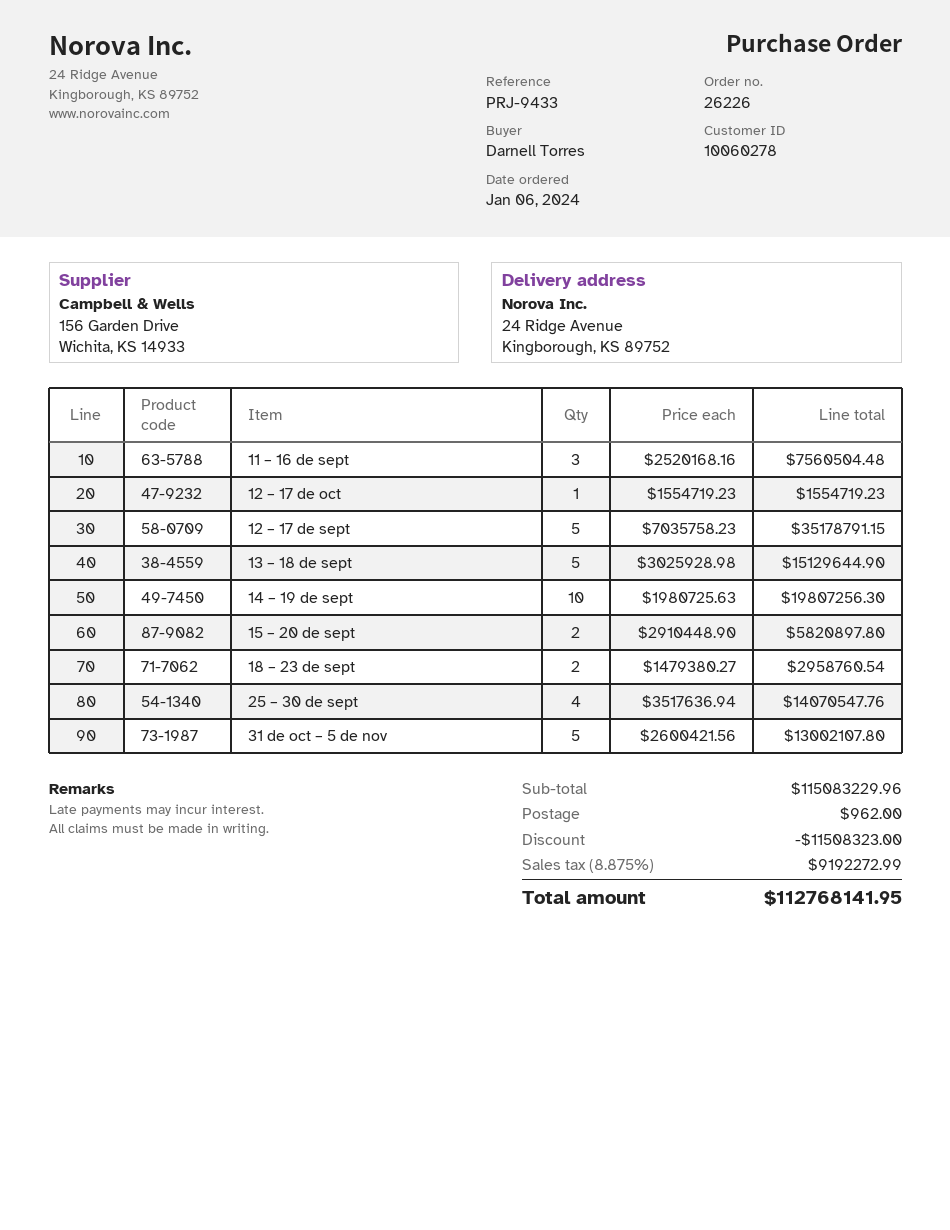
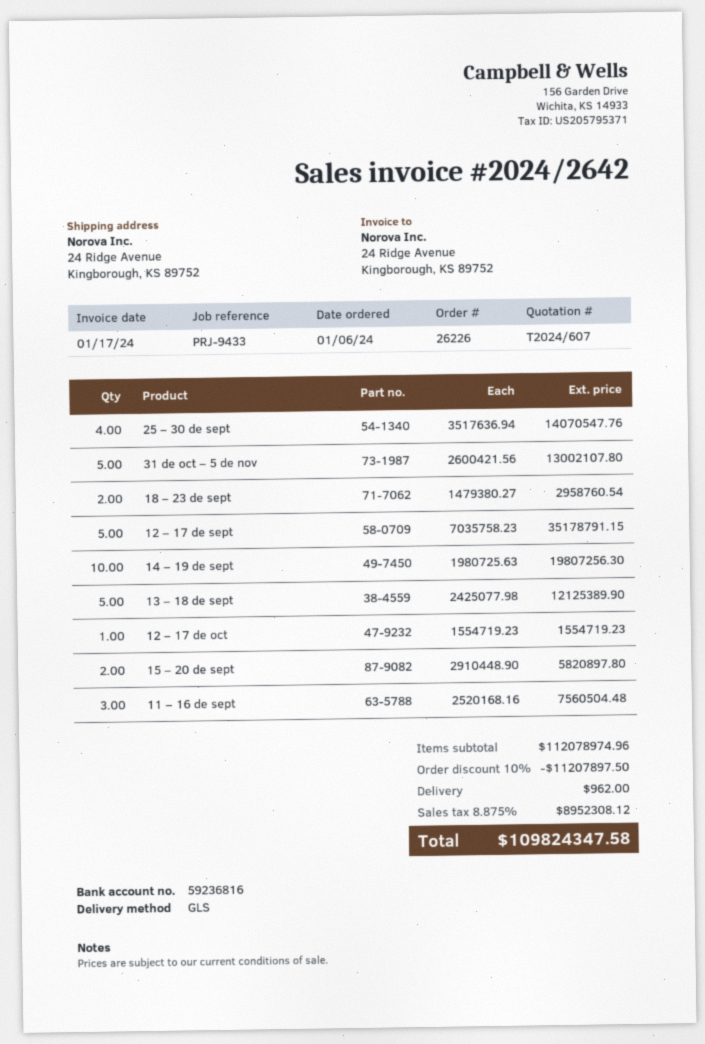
13 – 18 de sept: 5 x 3025928.98 = 15129644.90 -> 5 x 2425077.98 = 12125389.90
subtotal: 115083229.96 -> 112078974.96
discount: 11508323.00 -> 11207897.50
tax: 8.875% = 9192272.99 -> 8.875% = 8952308.12
total: 112768141.95 -> 109824347.58

